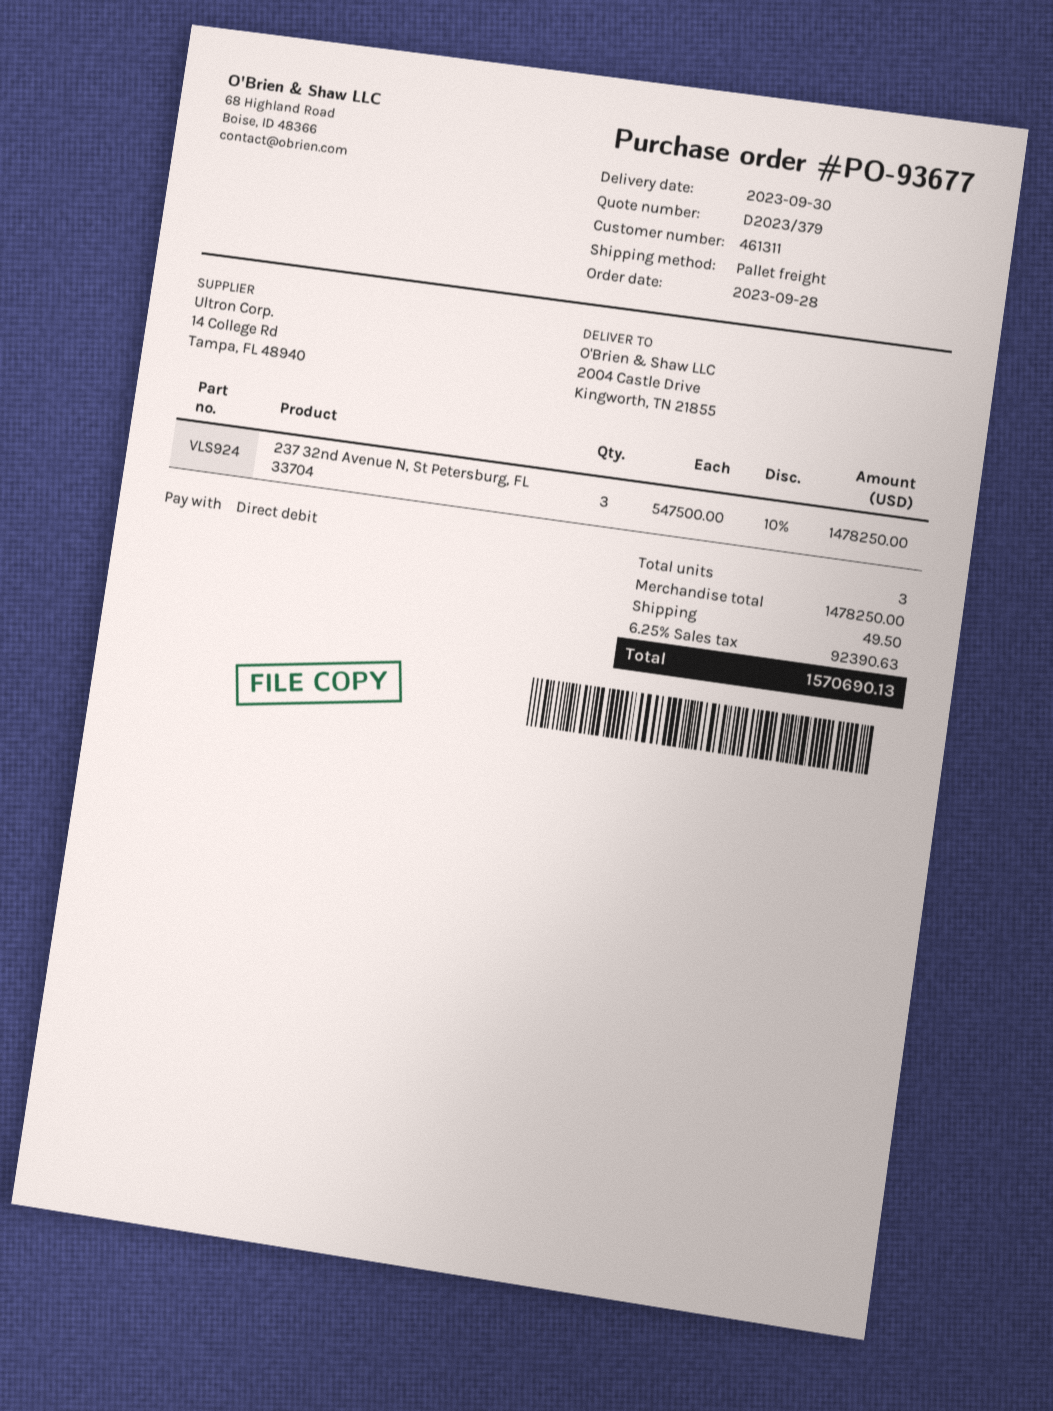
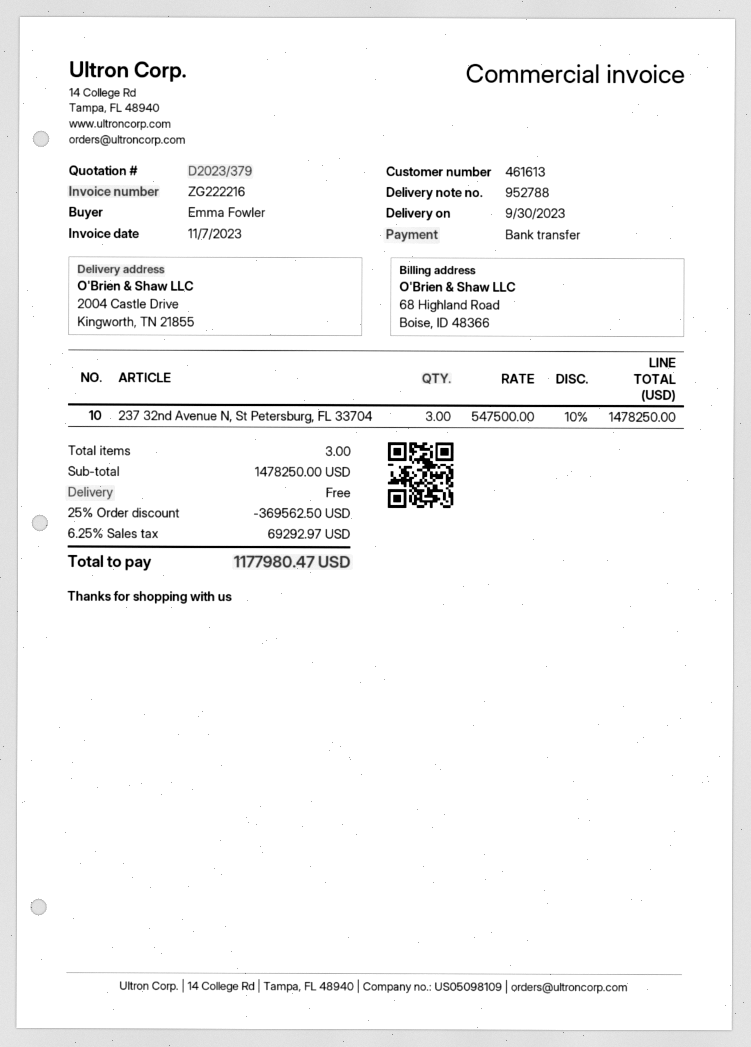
customer number: 461311 -> 461613
payment method: direct debit -> bank transfer
discount: none -> 25% = 369562.50
shipping: 49.50 -> 0.00
tax: 6.25% = 92390.63 -> 6.25% = 69292.97
total: 1570690.13 -> 1177980.47

